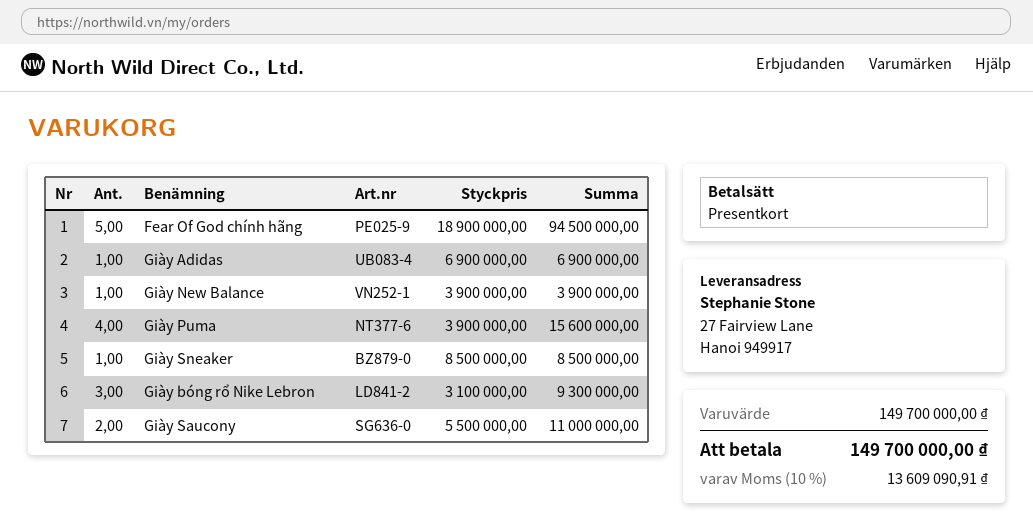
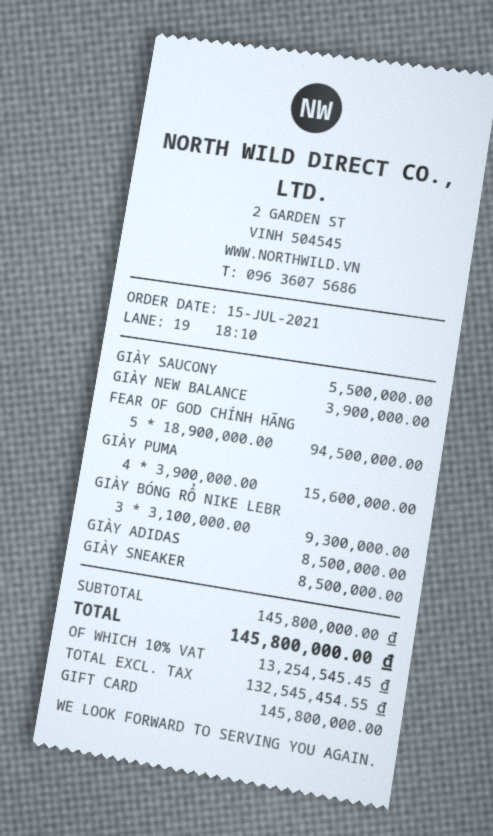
Giày Adidas: 1 x 6900000.00 = 6900000.00 -> 1 x 8500000.00 = 8500000.00
Giày Saucony: 2 x 5500000.00 = 11000000.00 -> 1 x 5500000.00 = 5500000.00
subtotal: 149700000.00 -> 145800000.00
tax: 10% = 13609090.91 -> 10% = 13254545.45
total: 149700000.00 -> 145800000.00

